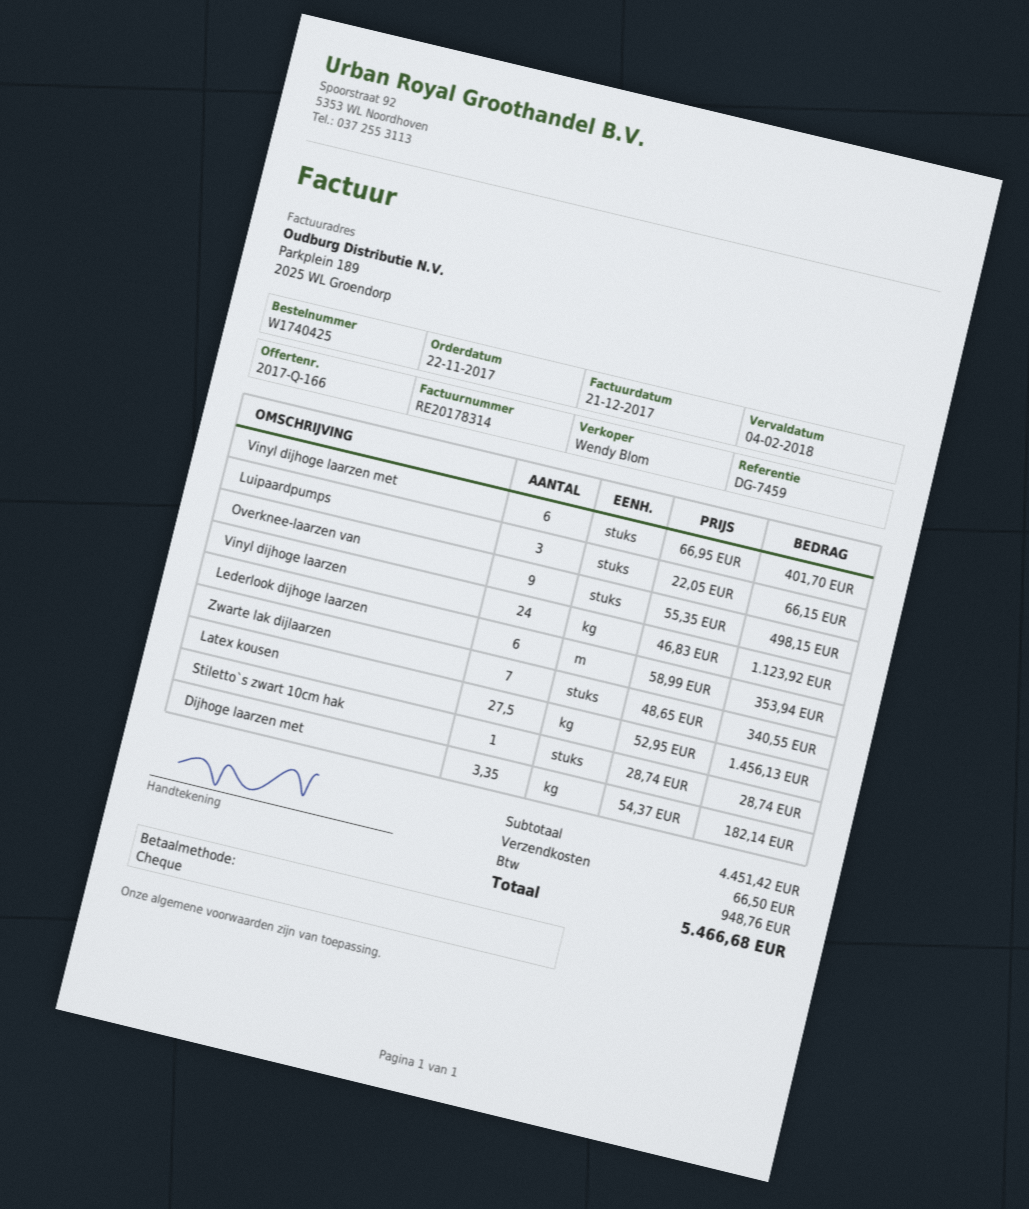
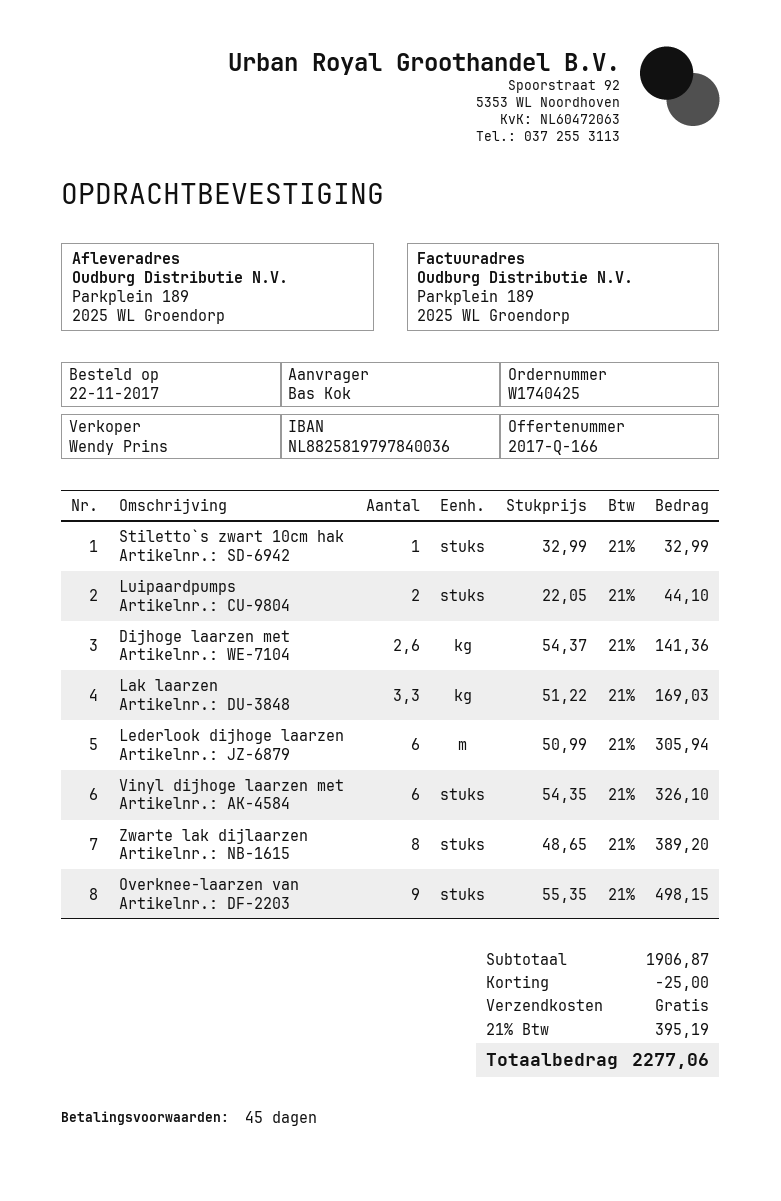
sales rep: Wendy Blom -> Wendy Prins
Vinyl dijhoge laarzen met: 6 x 66.95 = 401.70 -> 6 x 54.35 = 326.10
Luipaardpumps: 3 x 22.05 = 66.15 -> 2 x 22.05 = 44.10
Vinyl dijhoge laarzen: 24 x 46.83 = 1123.92 -> none
Lederlook dijhoge laarzen: 6 x 58.99 = 353.94 -> 6 x 50.99 = 305.94
Zwarte lak dijlaarzen: 7 x 48.65 = 340.55 -> 8 x 48.65 = 389.20
Latex kousen: 27.5 x 52.95 = 1456.13 -> none
Stiletto`s zwart 10cm hak: 1 x 28.74 = 28.74 -> 1 x 32.99 = 32.99
Dijhoge laarzen met: 3.35 x 54.37 = 182.14 -> 2.6 x 54.37 = 141.36
Lak laarzen: none -> 3.3 x 51.22 = 169.03
subtotal: 4451.42 -> 1906.87
discount: none -> 25.00
shipping: 66.50 -> 0.00
tax: 948.76 -> 395.19
total: 5466.68 -> 2277.06

